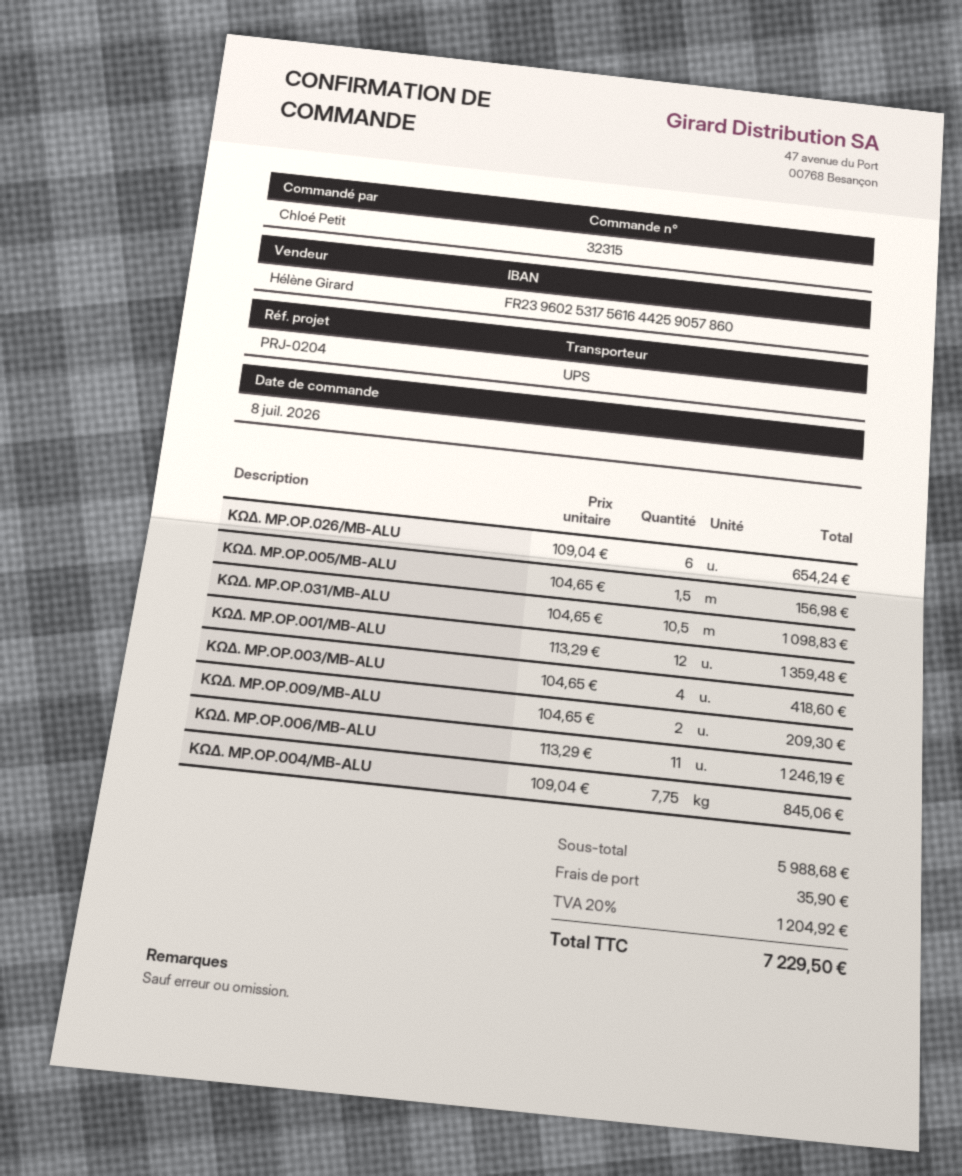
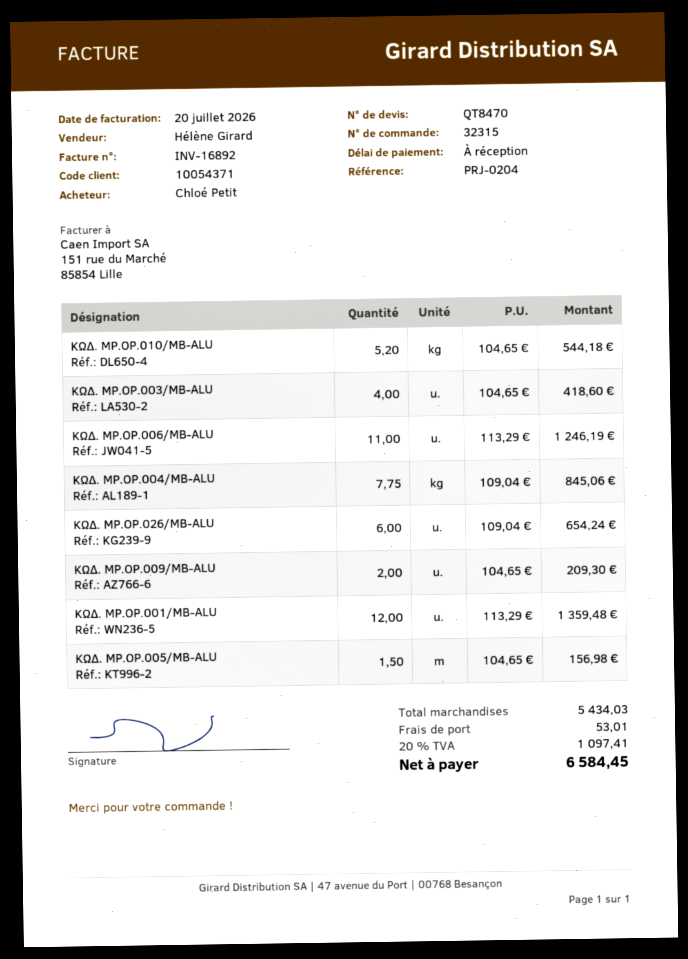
ΚΩΔ. MP.OP.031/MB-ALU: 10.5 x 104.65 = 1098.83 -> none
ΚΩΔ. MP.OP.010/MB-ALU: none -> 5.2 x 104.65 = 544.18
subtotal: 5988.68 -> 5434.03
shipping: 35.90 -> 53.01
tax: 20% = 1204.92 -> 20% = 1097.41
total: 7229.50 -> 6584.45

